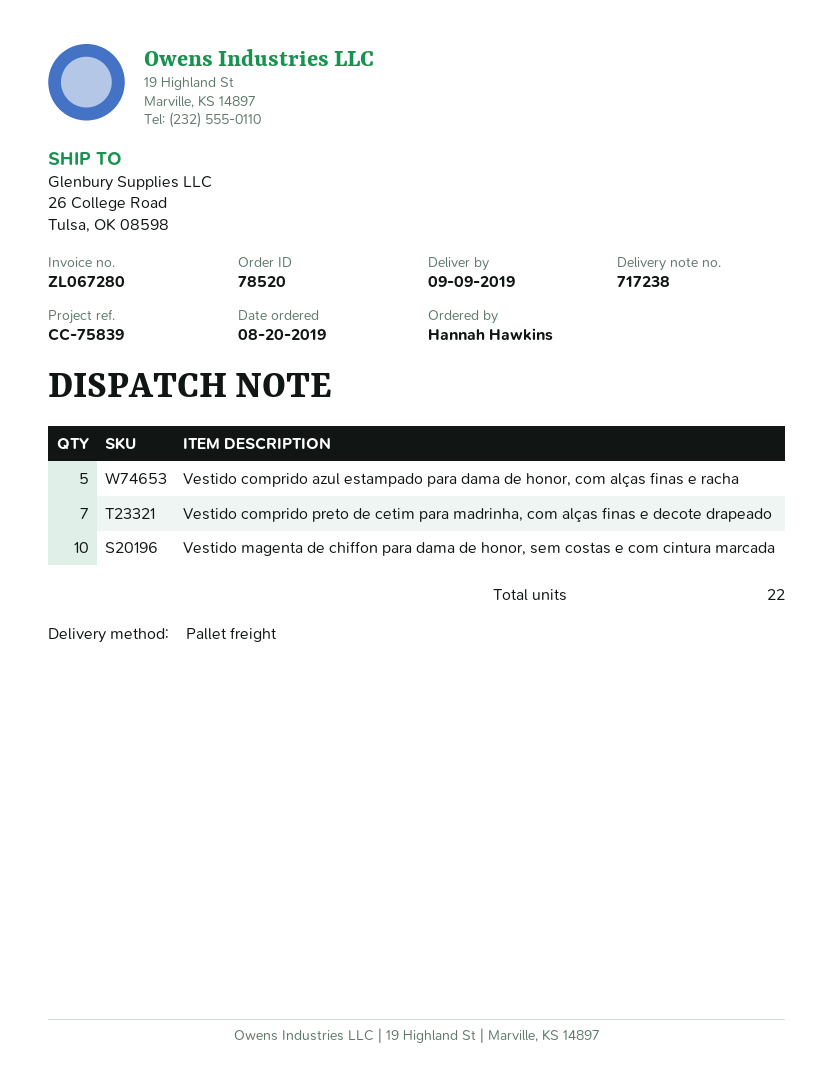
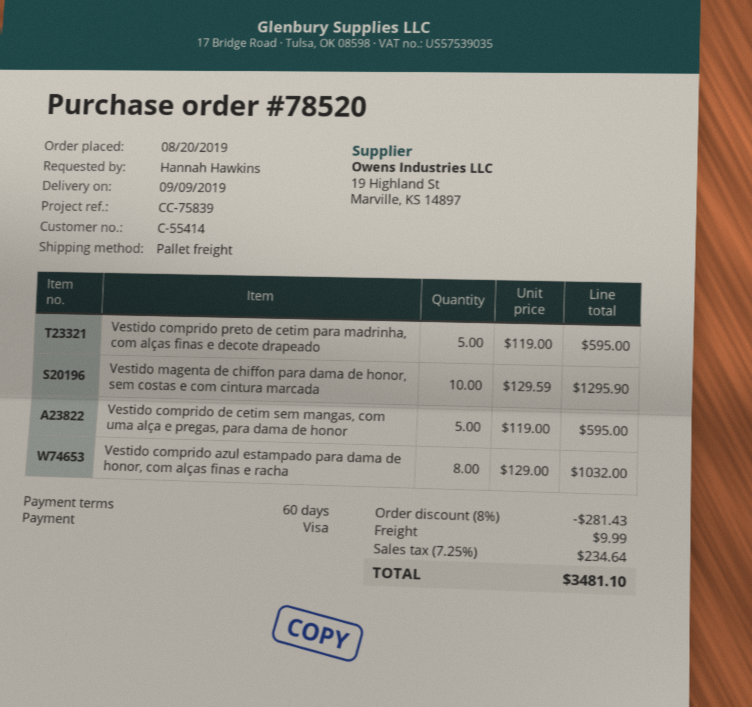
Vestido comprido azul estampado para dama de honor, com alças finas e racha: 5 -> 8
Vestido comprido preto de cetim para madrinha, com alças finas e decote drapeado: 7 -> 5
Vestido comprido de cetim sem mangas, com uma alça e pregas, para dama de honor: none -> 5

